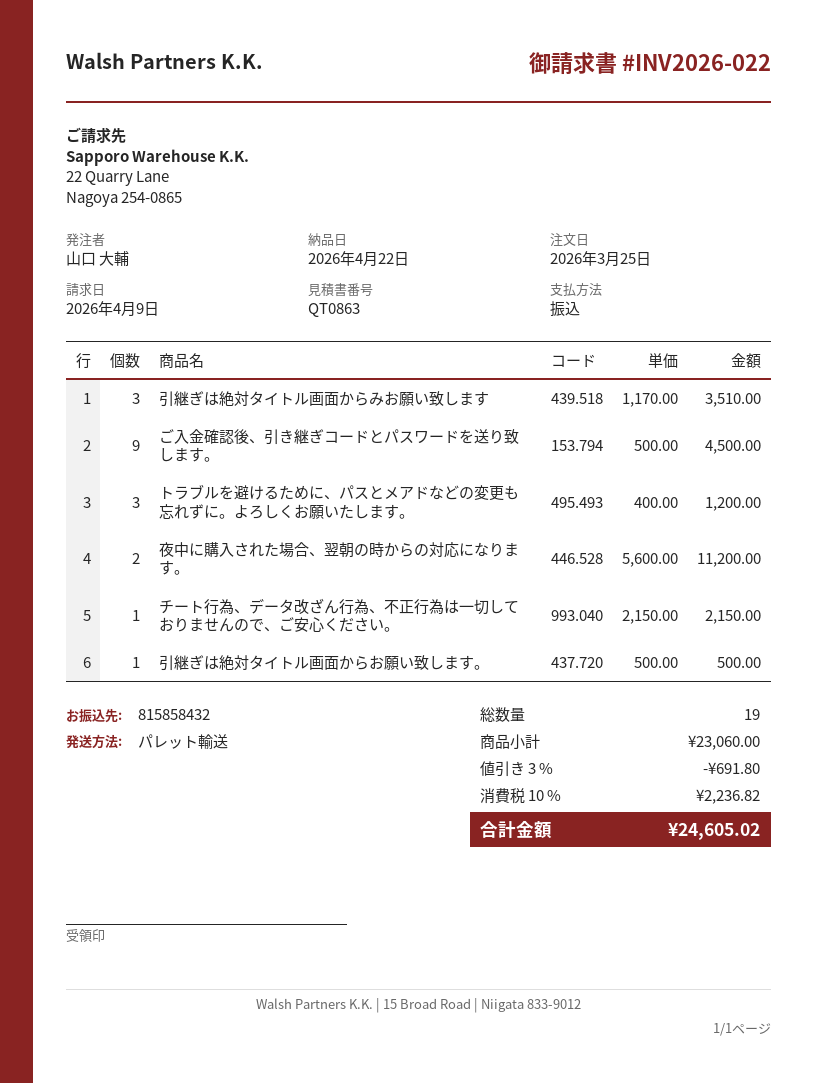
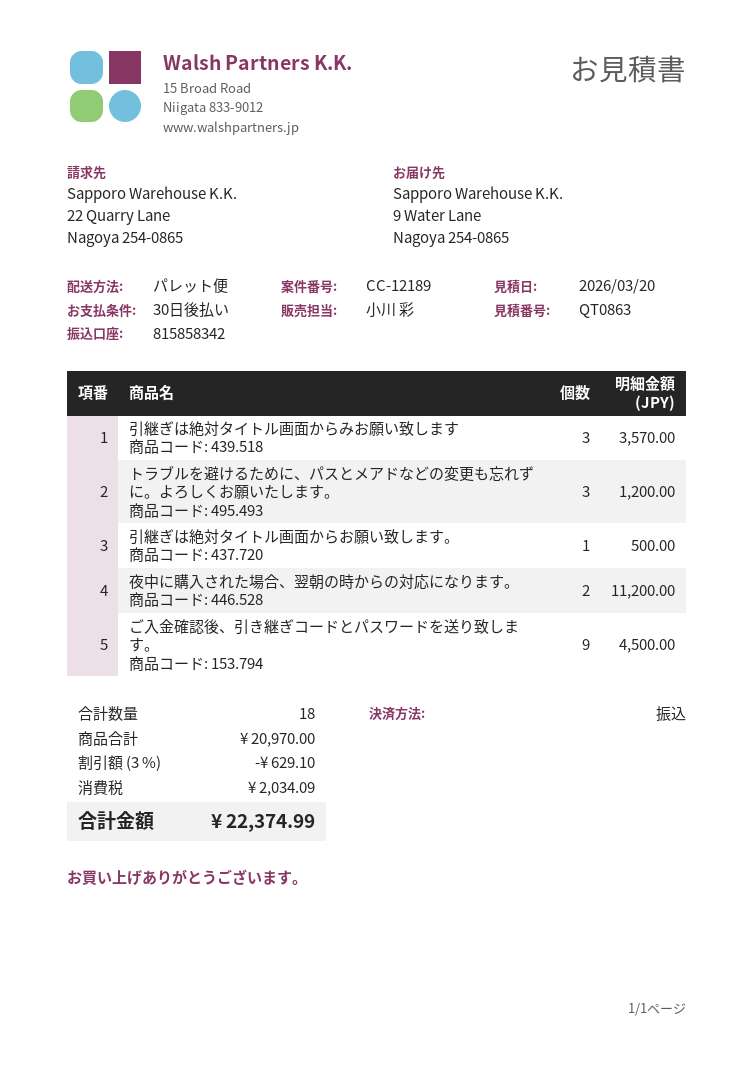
bank account: 815858432 -> 815858342
引継ぎは絶対タイトル画面からみお願い致します: 3 for 3510.00 -> 3 for 3570.00
チート行為、データ改ざん行為、不正行為は一切しておりませんので、ご安心ください。: 1 for 2150.00 -> none
total quantity: 19 -> 18
subtotal: 23060.00 -> 20970.00
discount: 3% = 691.80 -> 3% = 629.10
tax: 2236.82 -> 2034.09
total: 24605.02 -> 22374.99

